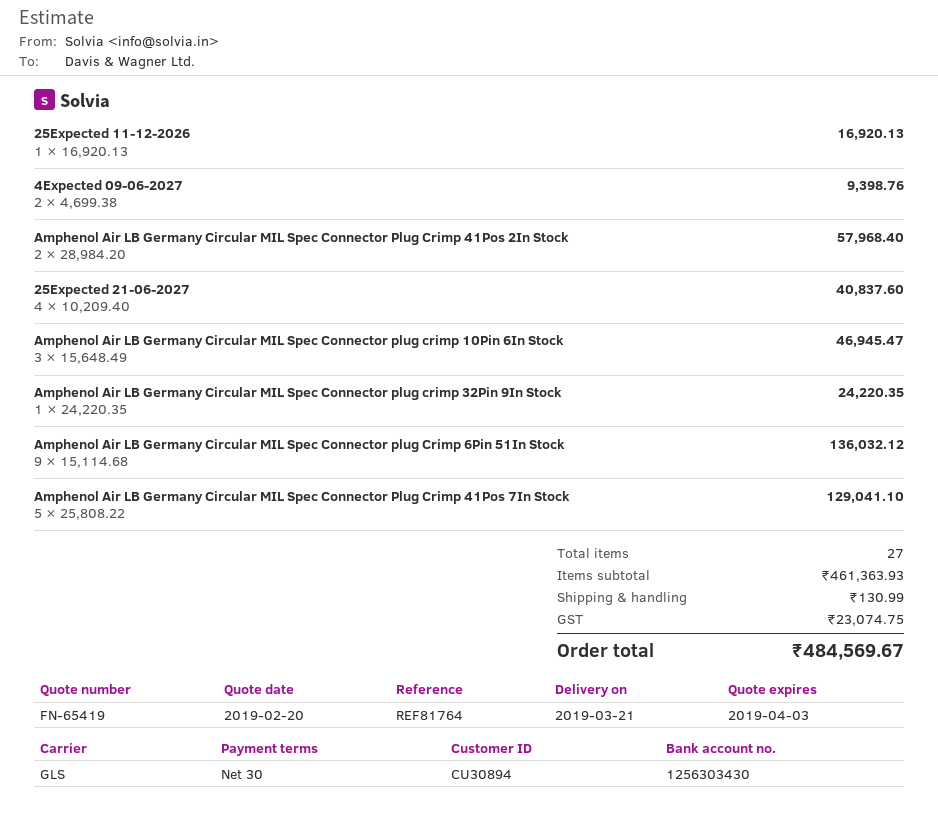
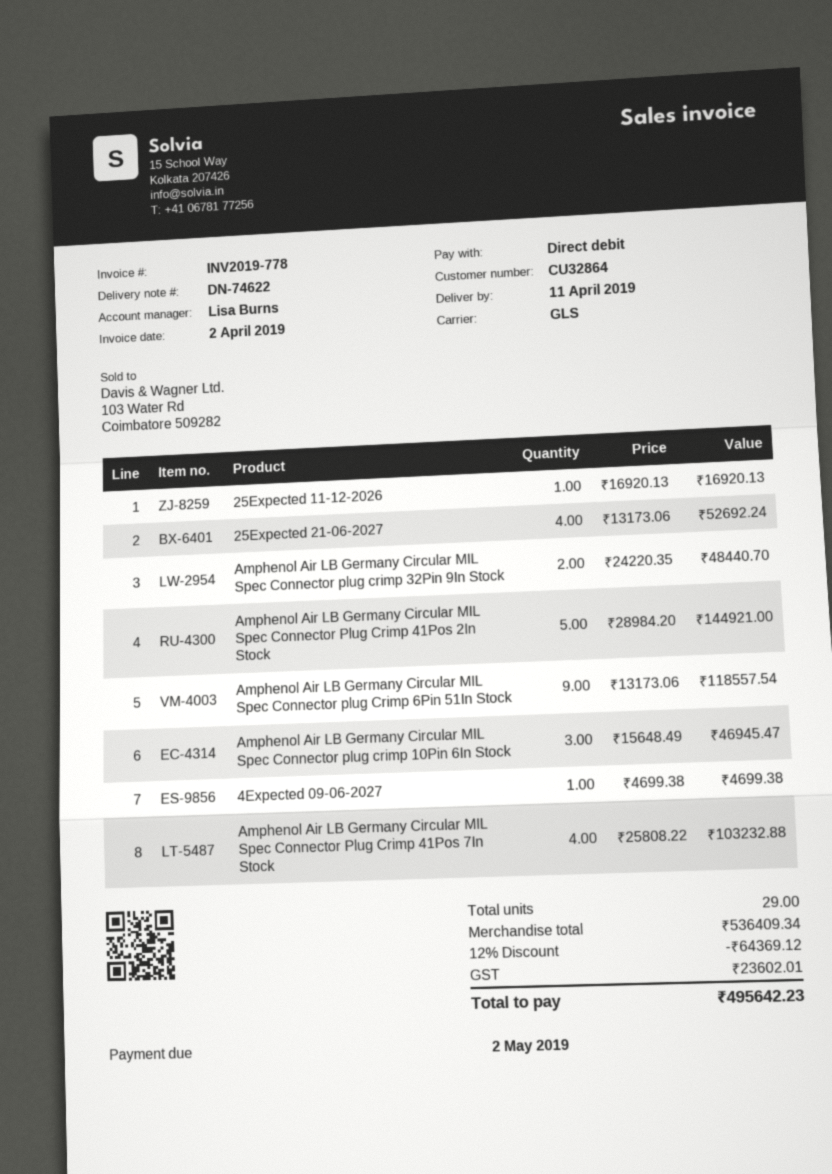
delivery date: 2019-03-21 -> 2019-04-11
customer number: CU30894 -> CU32864
4Expected 09-06-2027: 2 x 4699.38 = 9398.76 -> 1 x 4699.38 = 4699.38
Amphenol Air LB Germany Circular MIL Spec Connector Plug Crimp 41Pos 2In Stock: 2 x 28984.20 = 57968.40 -> 5 x 28984.20 = 144921.00
25Expected 21-06-2027: 4 x 10209.40 = 40837.60 -> 4 x 13173.06 = 52692.24
Amphenol Air LB Germany Circular MIL Spec Connector plug crimp 32Pin 9In Stock: 1 x 24220.35 = 24220.35 -> 2 x 24220.35 = 48440.70
Amphenol Air LB Germany Circular MIL Spec Connector plug Crimp 6Pin 51In Stock: 9 x 15114.68 = 136032.12 -> 9 x 13173.06 = 118557.54
Amphenol Air LB Germany Circular MIL Spec Connector Plug Crimp 41Pos 7In Stock: 5 x 25808.22 = 129041.10 -> 4 x 25808.22 = 103232.88
total quantity: 27 -> 29
subtotal: 461363.93 -> 536409.34
discount: none -> 12% = 64369.12
shipping: 130.99 -> none
tax: 23074.75 -> 23602.01
total: 484569.67 -> 495642.23

